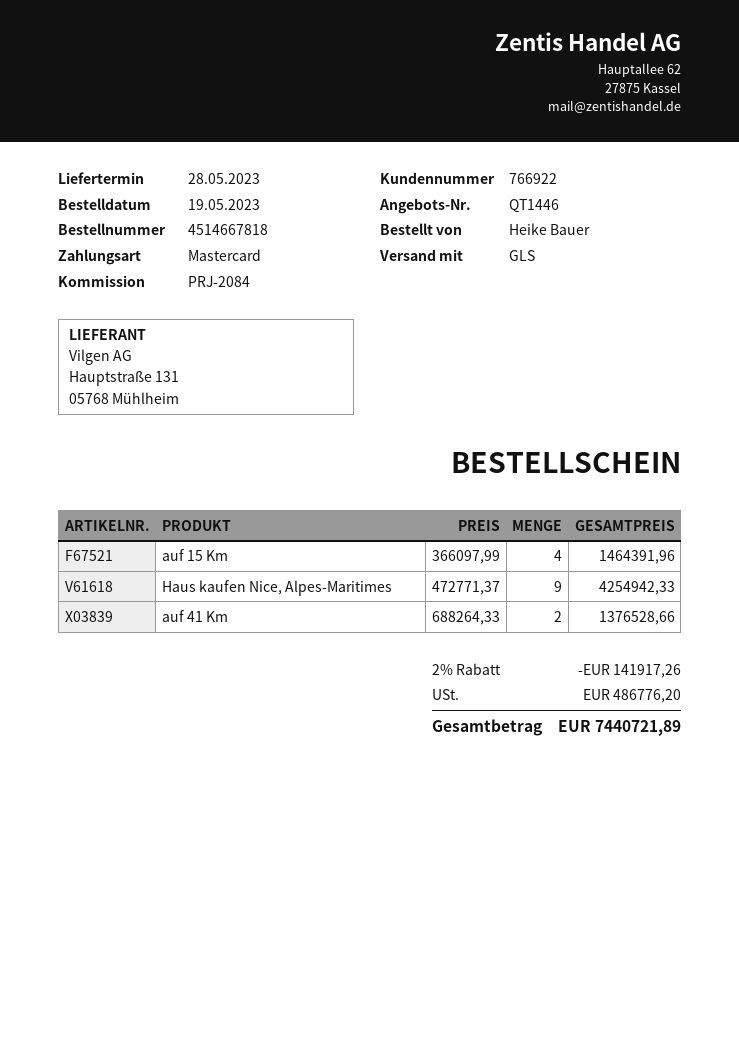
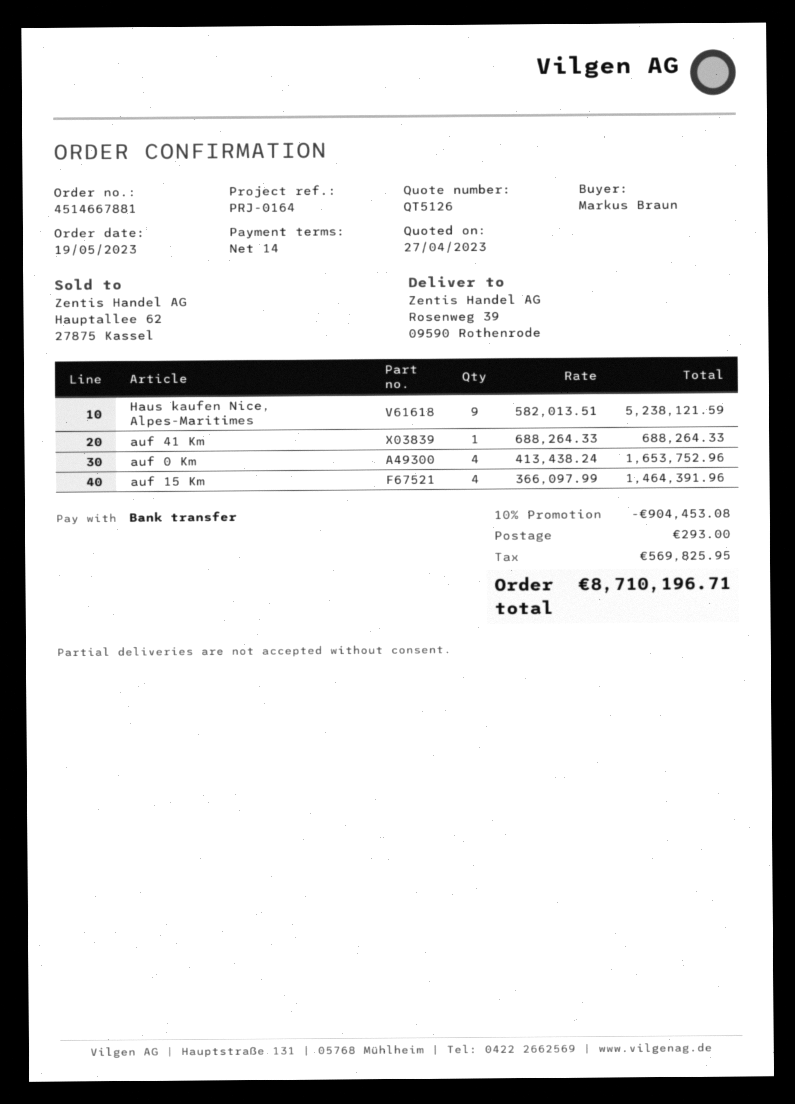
quote number: QT1446 -> QT5126
order number: 4514667818 -> 4514667881
reference: PRJ-2084 -> PRJ-0164
ordered by: Heike Bauer -> Markus Braun
payment method: Mastercard -> bank transfer
Haus kaufen Nice, Alpes-Maritimes: 9 x 472771.37 = 4254942.33 -> 9 x 582013.51 = 5238121.59
auf 41 Km: 2 x 688264.33 = 1376528.66 -> 1 x 688264.33 = 688264.33
auf 0 Km: none -> 4 x 413438.24 = 1653752.96
discount: 2% = 141917.26 -> 10% = 904453.08
shipping: none -> 293.00
tax: 486776.20 -> 569825.95
total: 7440721.89 -> 8710196.71

